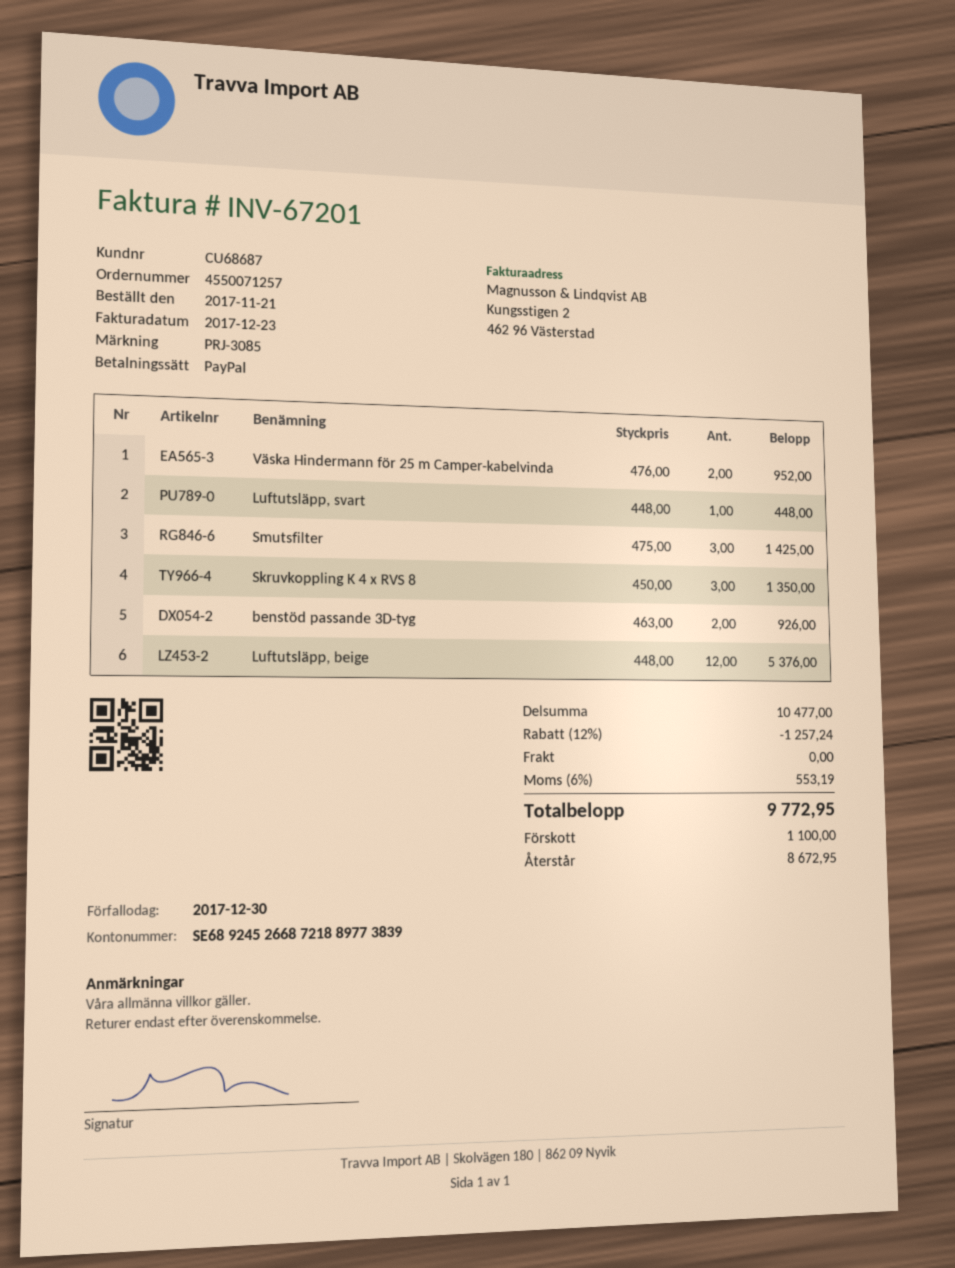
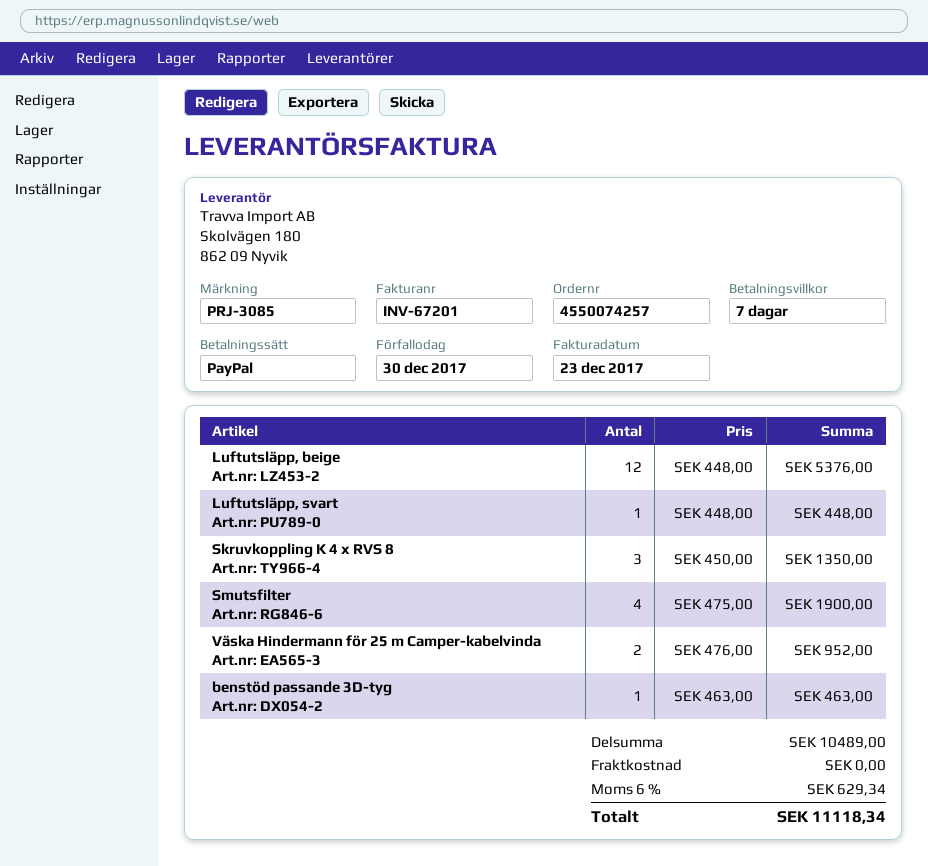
order number: 4550071257 -> 4550074257
Smutsfilter: 3 x 475.00 = 1425.00 -> 4 x 475.00 = 1900.00
benstöd passande 3D-tyg: 2 x 463.00 = 926.00 -> 1 x 463.00 = 463.00
subtotal: 10477.00 -> 10489.00
discount: 12% = 1257.24 -> none
tax: 6% = 553.19 -> 6% = 629.34
total: 9772.95 -> 11118.34

